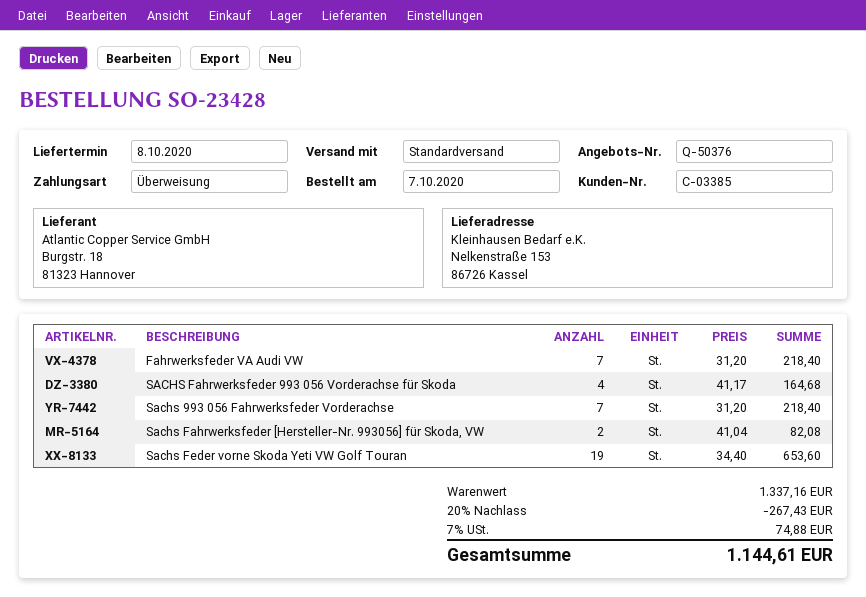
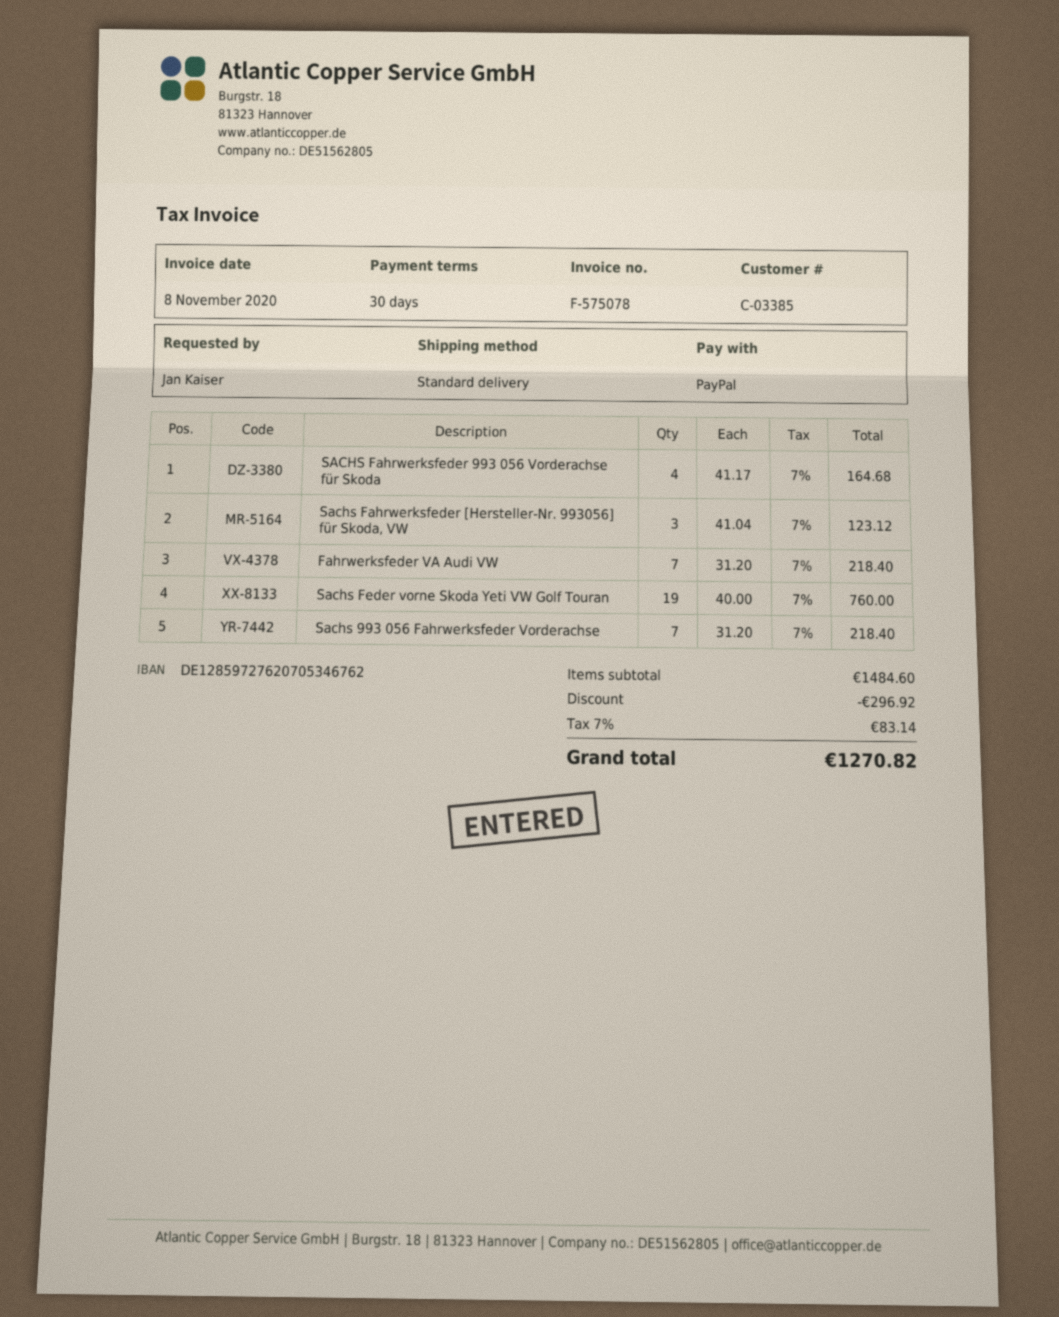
payment method: bank transfer -> PayPal
Sachs Fahrwerksfeder [Hersteller-Nr. 993056] für Skoda, VW: 2 x 41.04 = 82.08 -> 3 x 41.04 = 123.12
Sachs Feder vorne Skoda Yeti VW Golf Touran: 19 x 34.40 = 653.60 -> 19 x 40.00 = 760.00
subtotal: 1337.16 -> 1484.60
discount: 267.43 -> 296.92
tax: 7% = 74.88 -> 7% = 83.14
total: 1144.61 -> 1270.82

